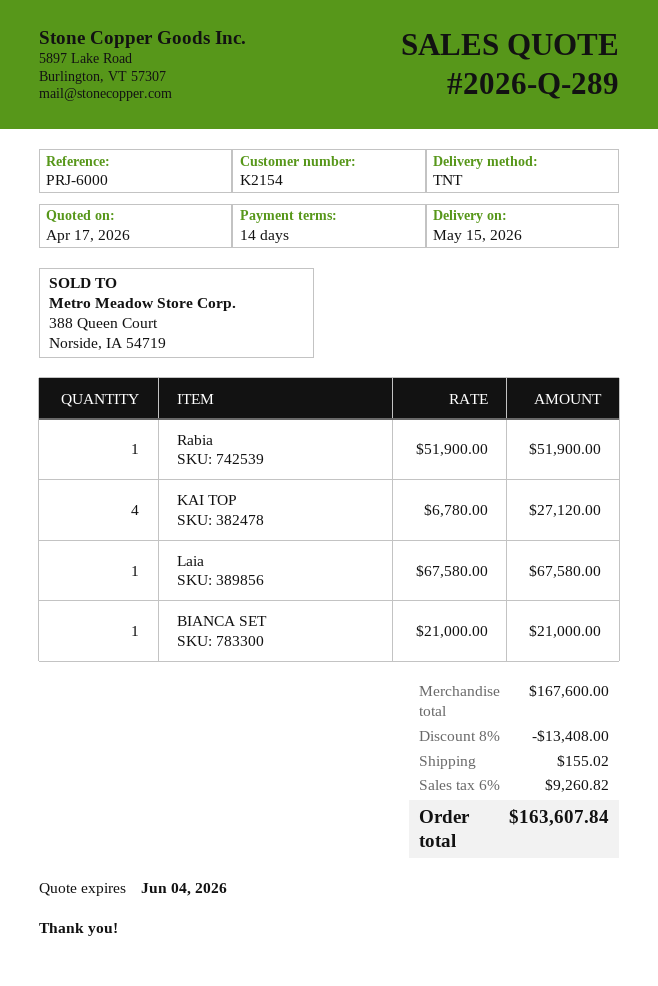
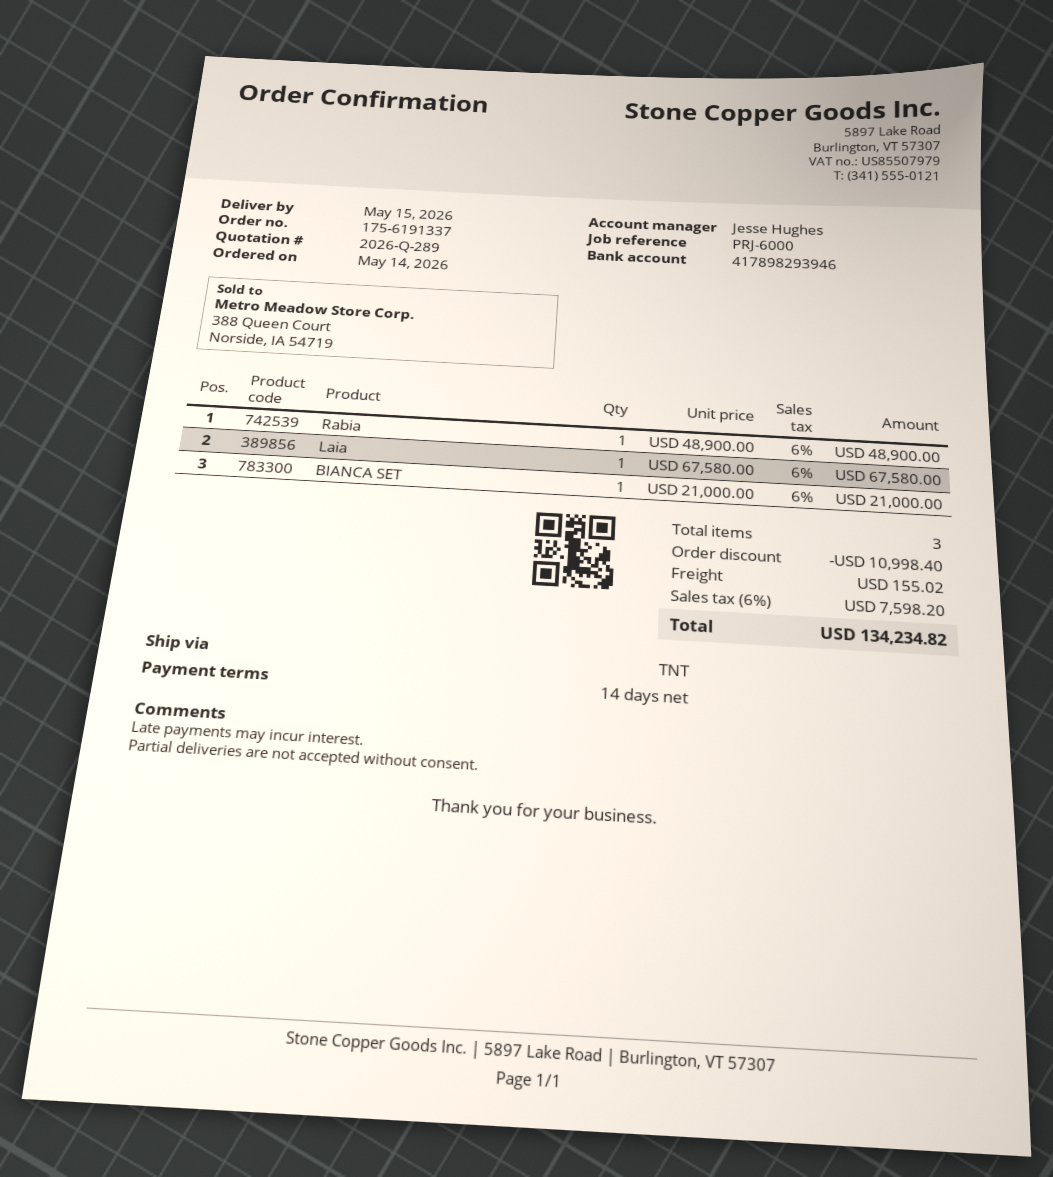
Rabia: 1 x 51900.00 = 51900.00 -> 1 x 48900.00 = 48900.00
KAI TOP: 4 x 6780.00 = 27120.00 -> none
discount: 13408.00 -> 10998.40
tax: 6% = 9260.82 -> 6% = 7598.20
total: 163607.84 -> 134234.82

